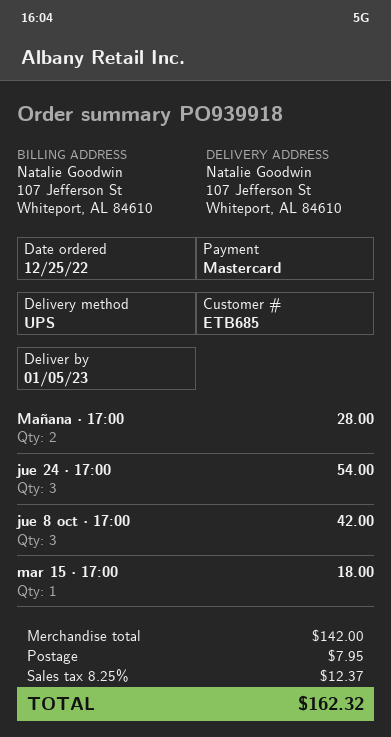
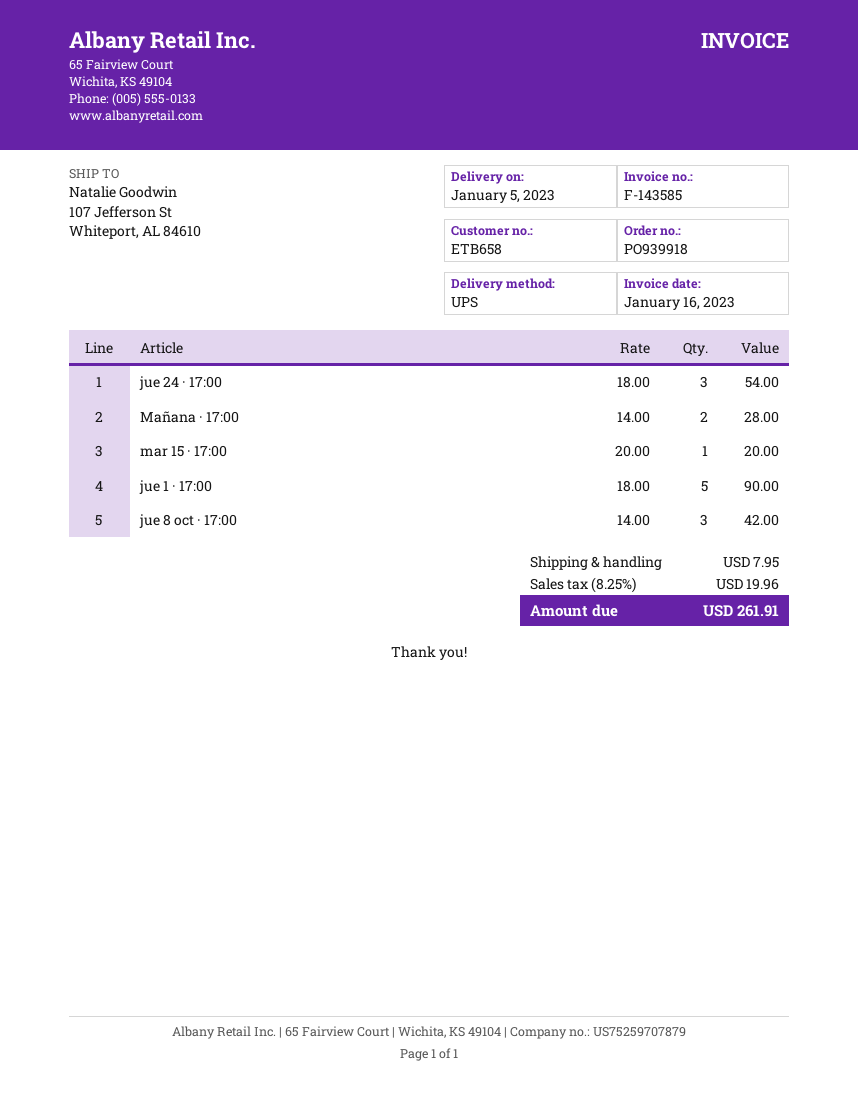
customer number: ETB685 -> ETB658
mar 15 · 17:00: 1 for 18.00 -> 1 for 20.00
jue 1 · 17:00: none -> 5 for 90.00
tax: 8.25% = 12.37 -> 8.25% = 19.96
total: 162.32 -> 261.91

